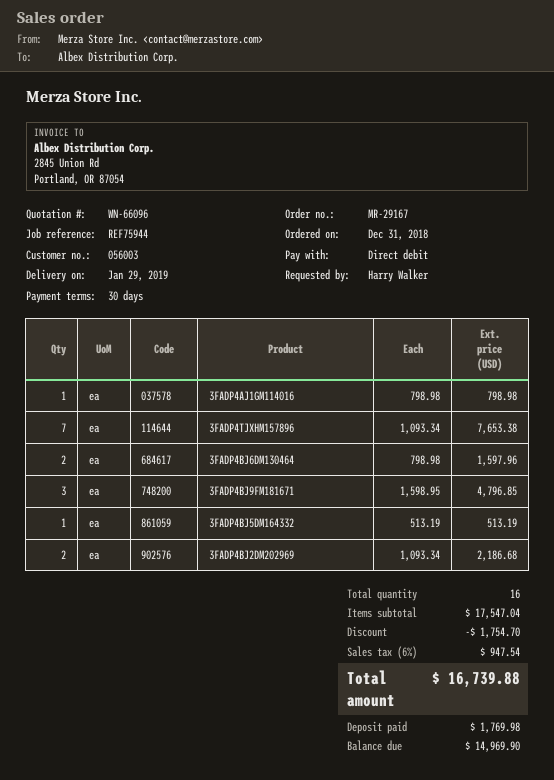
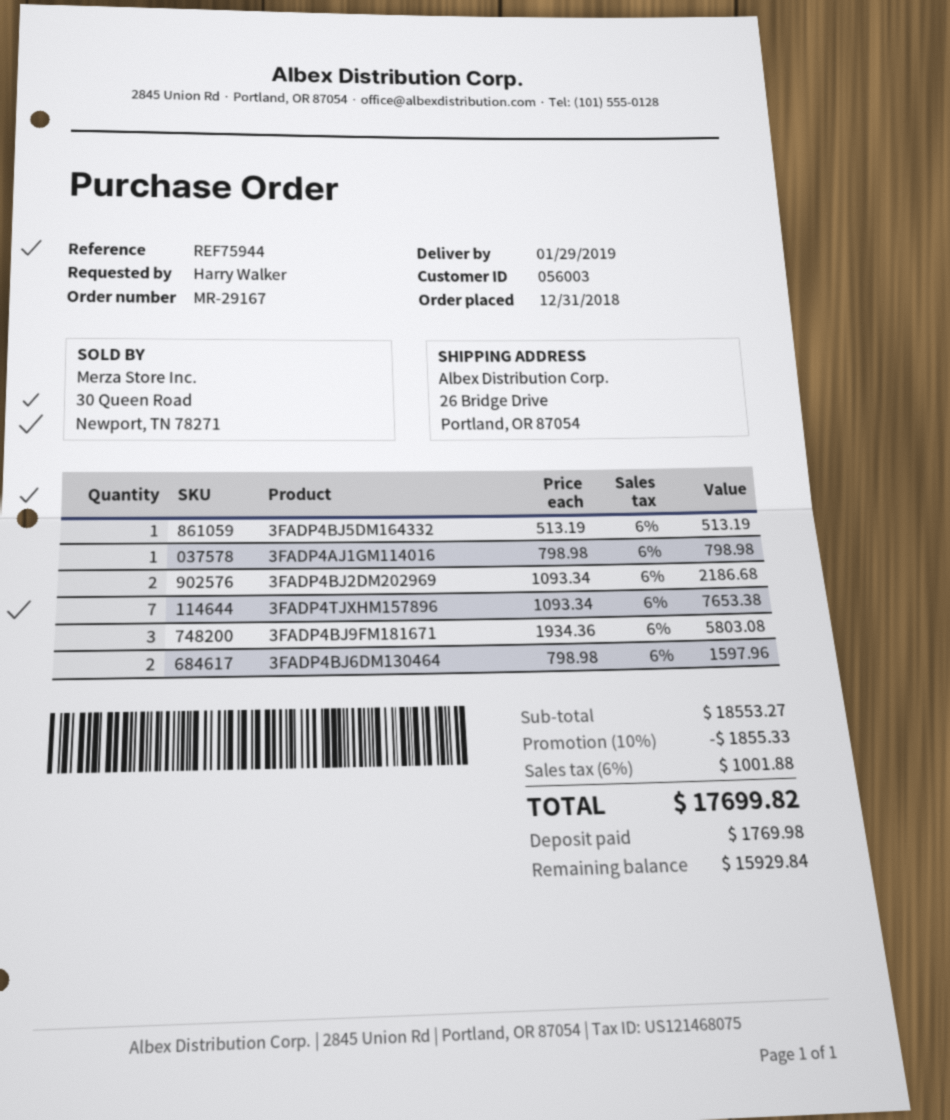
3FADP4BJ9FM181671: 3 x 1598.95 = 4796.85 -> 3 x 1934.36 = 5803.08
subtotal: 17547.04 -> 18553.27
discount: 1754.70 -> 1855.33
tax: 6% = 947.54 -> 6% = 1001.88
total: 16739.88 -> 17699.82
balance: 14969.90 -> 15929.84

